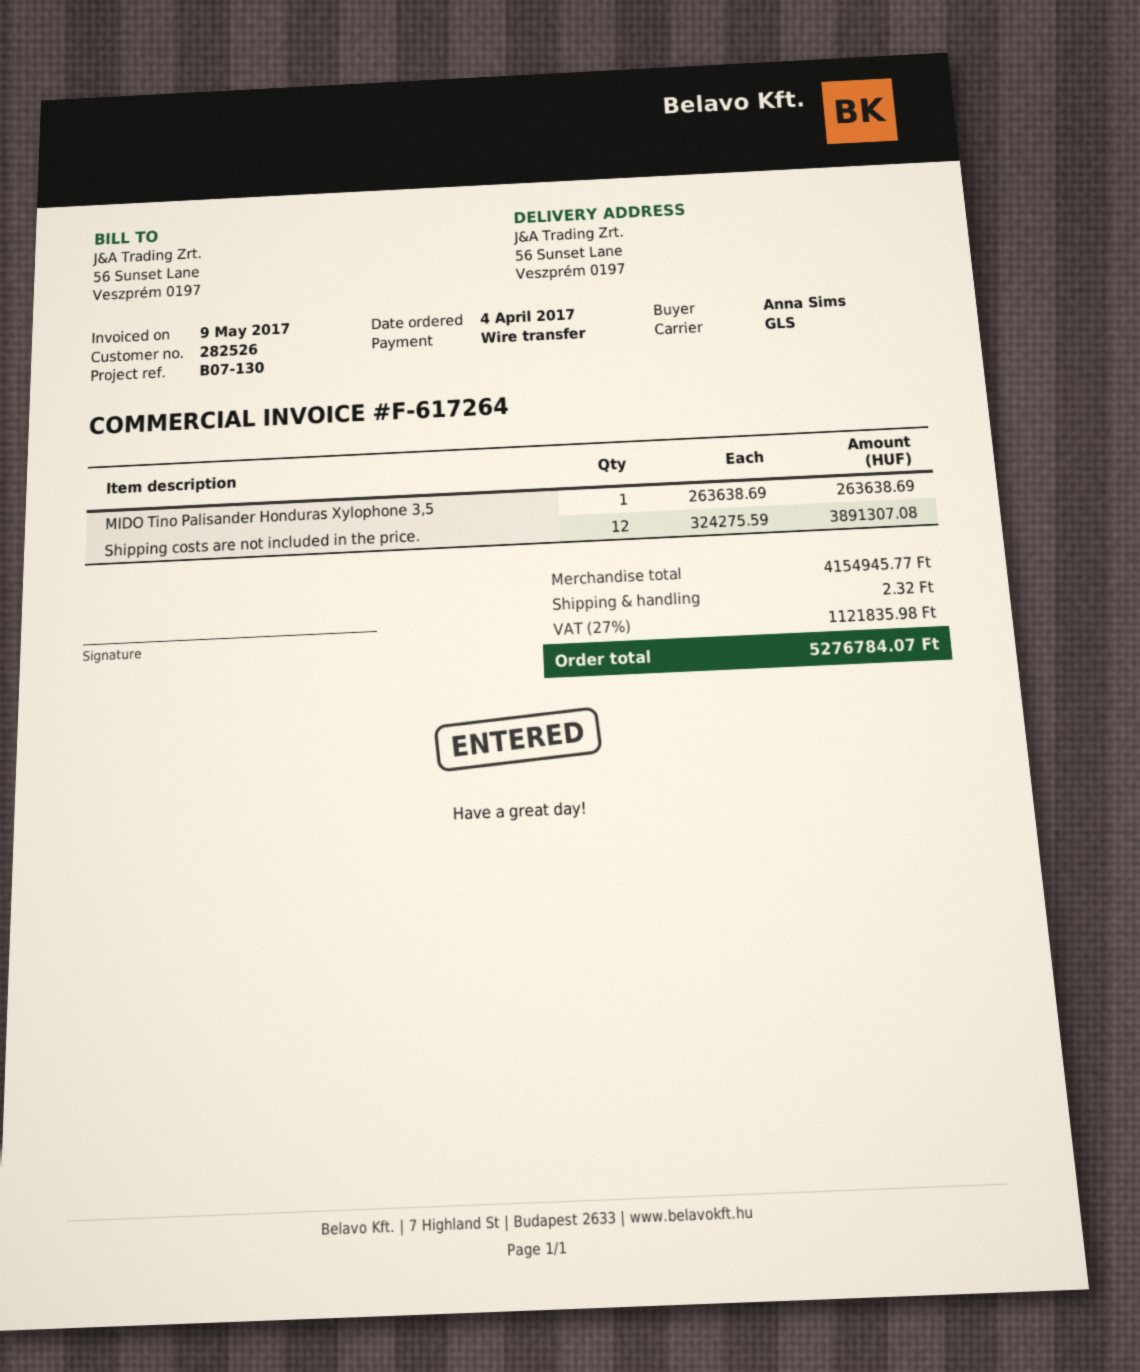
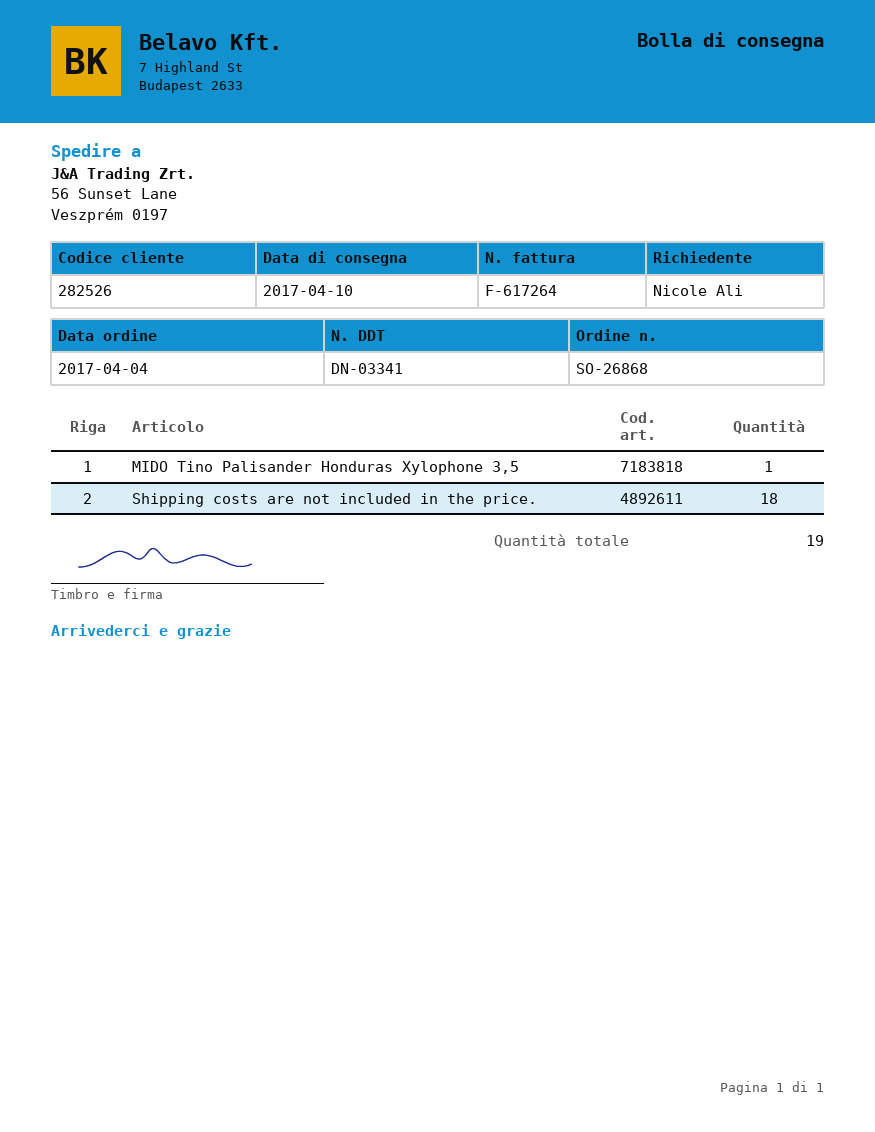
ordered by: Anna Sims -> Nicole Ali
Shipping costs are not included in the price.: 12 -> 18

